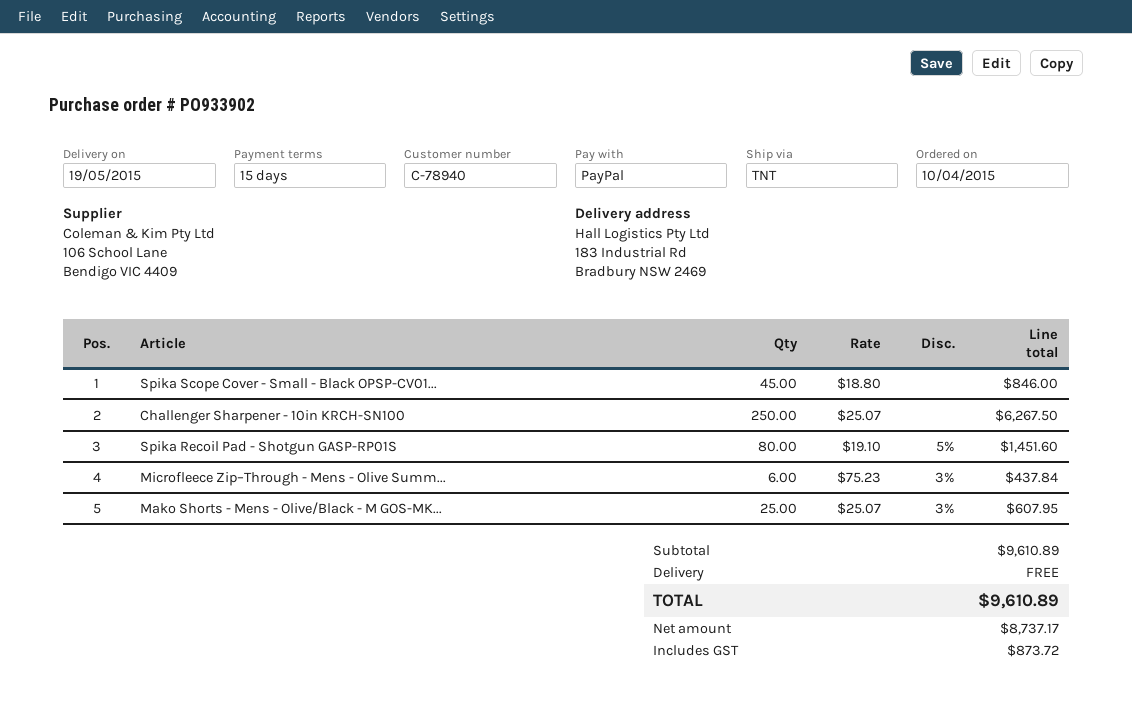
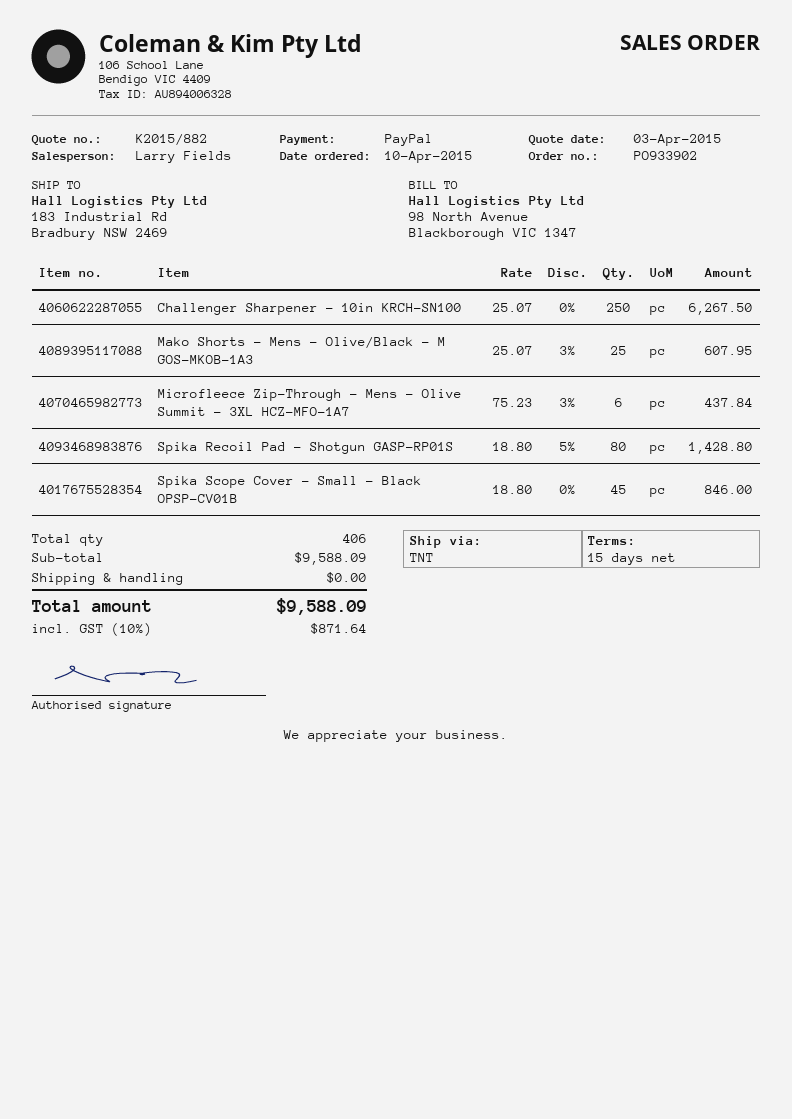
Spika Recoil Pad - Shotgun GASP-RP01S: 80 x 19.10 - 5% = 1451.60 -> 80 x 18.80 - 5% = 1428.80
subtotal: 9610.89 -> 9588.09
tax: 873.72 -> 871.64
total: 9610.89 -> 9588.09

